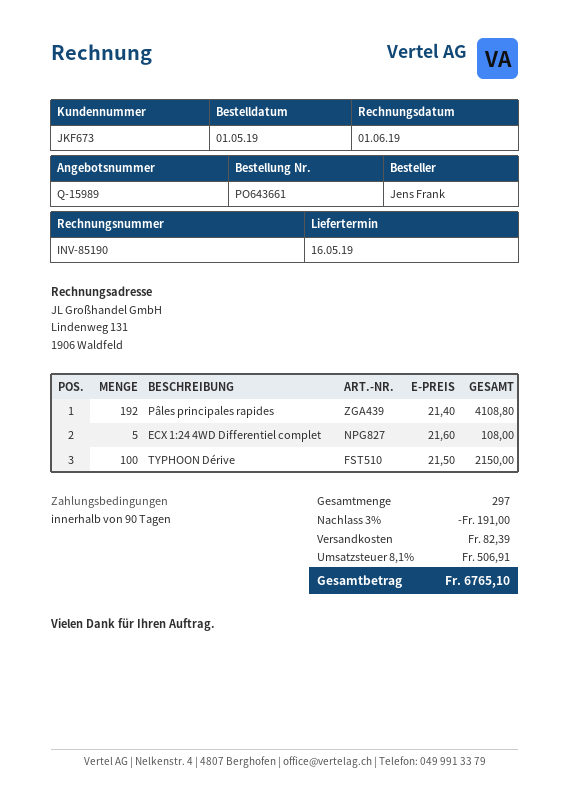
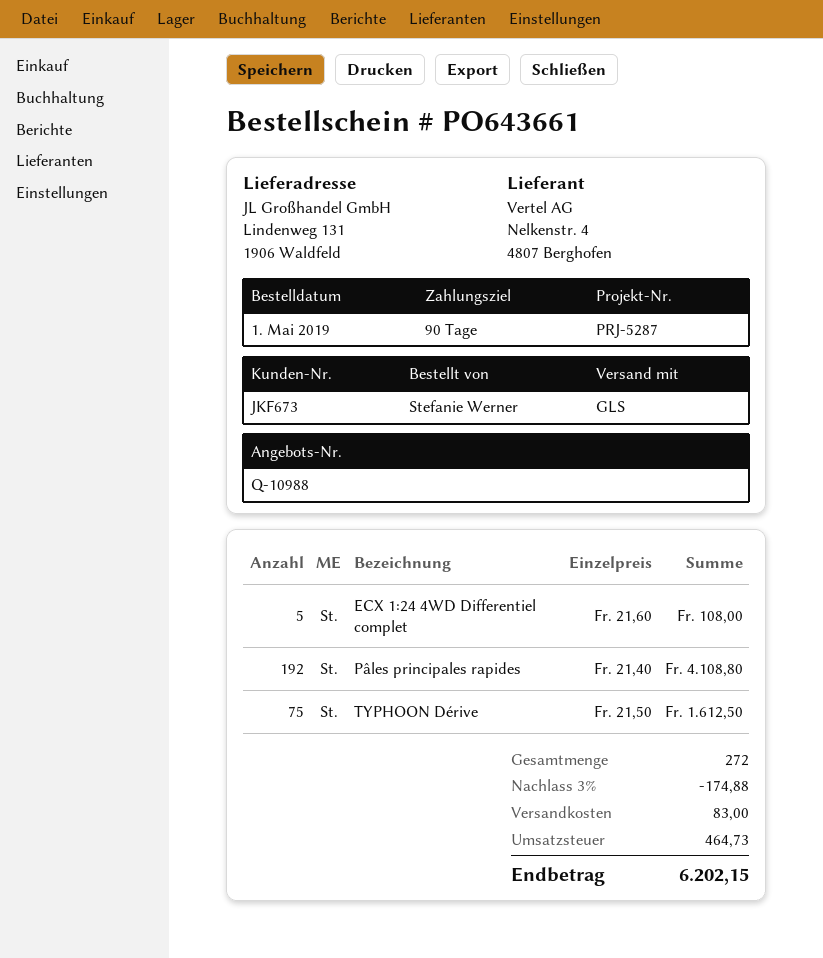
quote number: Q-15989 -> Q-10988
ordered by: Jens Frank -> Stefanie Werner
TYPHOON Dérive: 100 x 21.50 = 2150.00 -> 75 x 21.50 = 1612.50
total quantity: 297 -> 272
discount: 3% = 191.00 -> 3% = 174.88
shipping: 82.39 -> 83.00
tax: 506.91 -> 464.73
total: 6765.10 -> 6202.15

